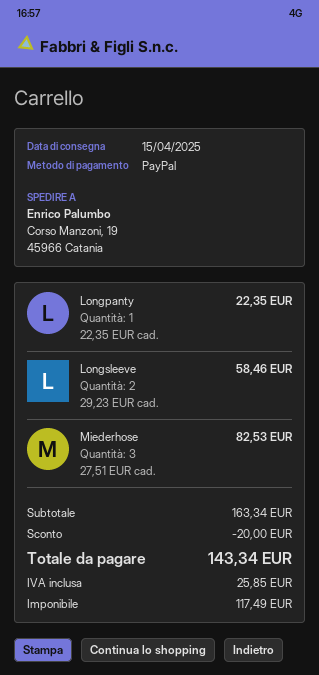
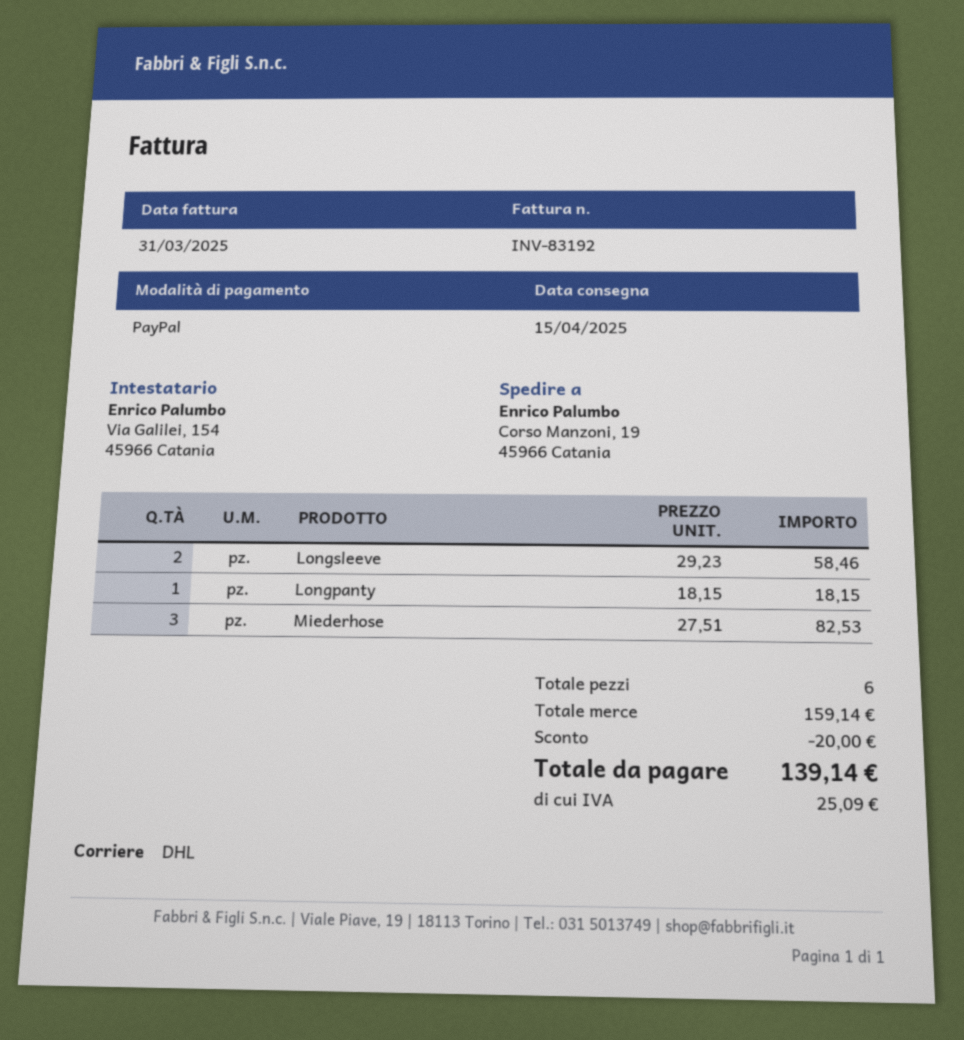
Longpanty: 1 x 22.35 = 22.35 -> 1 x 18.15 = 18.15
subtotal: 163.34 -> 159.14
tax: 25.85 -> 25.09
total: 143.34 -> 139.14

